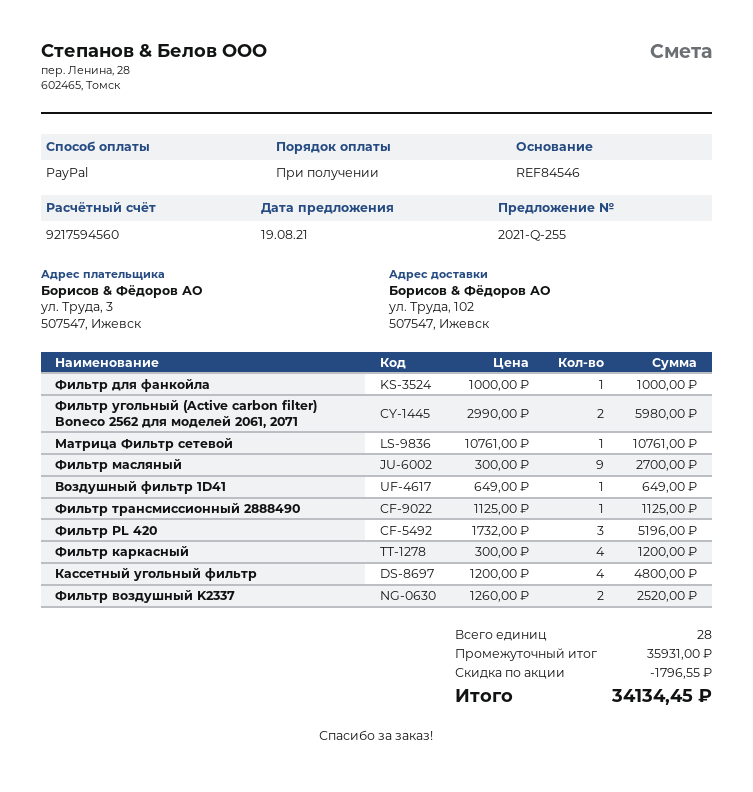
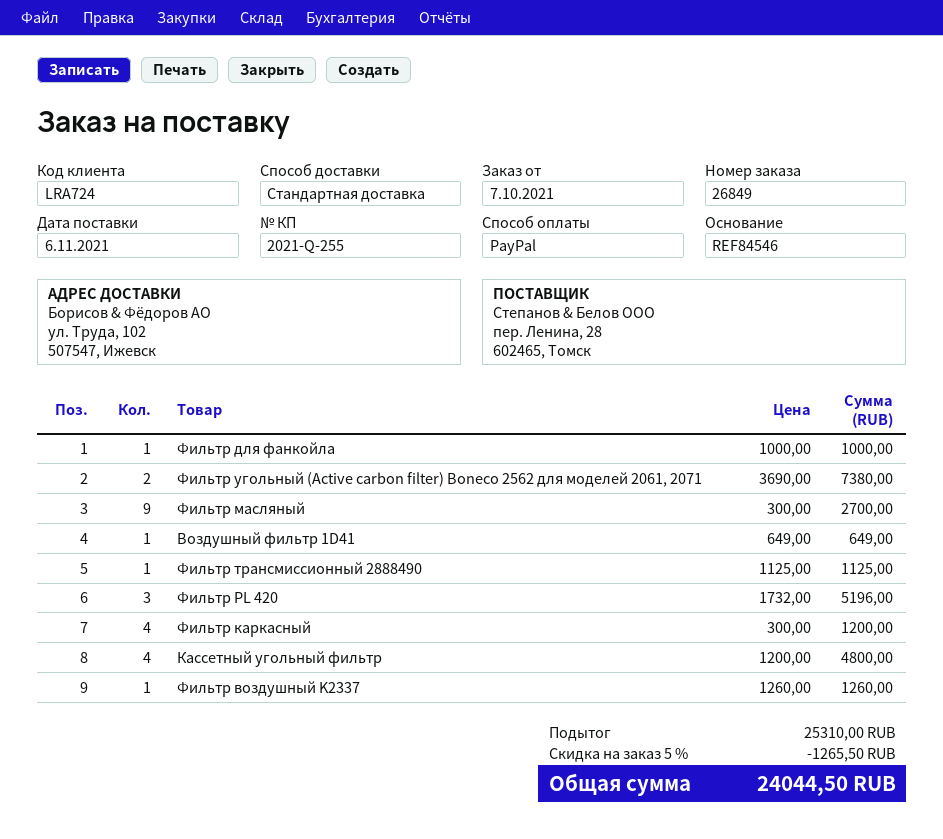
Фильтр угольный (Active carbon filter) Boneco 2562 для моделей 2061, 2071: 2 x 2990.00 = 5980.00 -> 2 x 3690.00 = 7380.00
Матрица Фильтр сетевой: 1 x 10761.00 = 10761.00 -> none
Фильтр воздушный K2337: 2 x 1260.00 = 2520.00 -> 1 x 1260.00 = 1260.00
subtotal: 35931.00 -> 25310.00
discount: 1796.55 -> 1265.50
total: 34134.45 -> 24044.50

